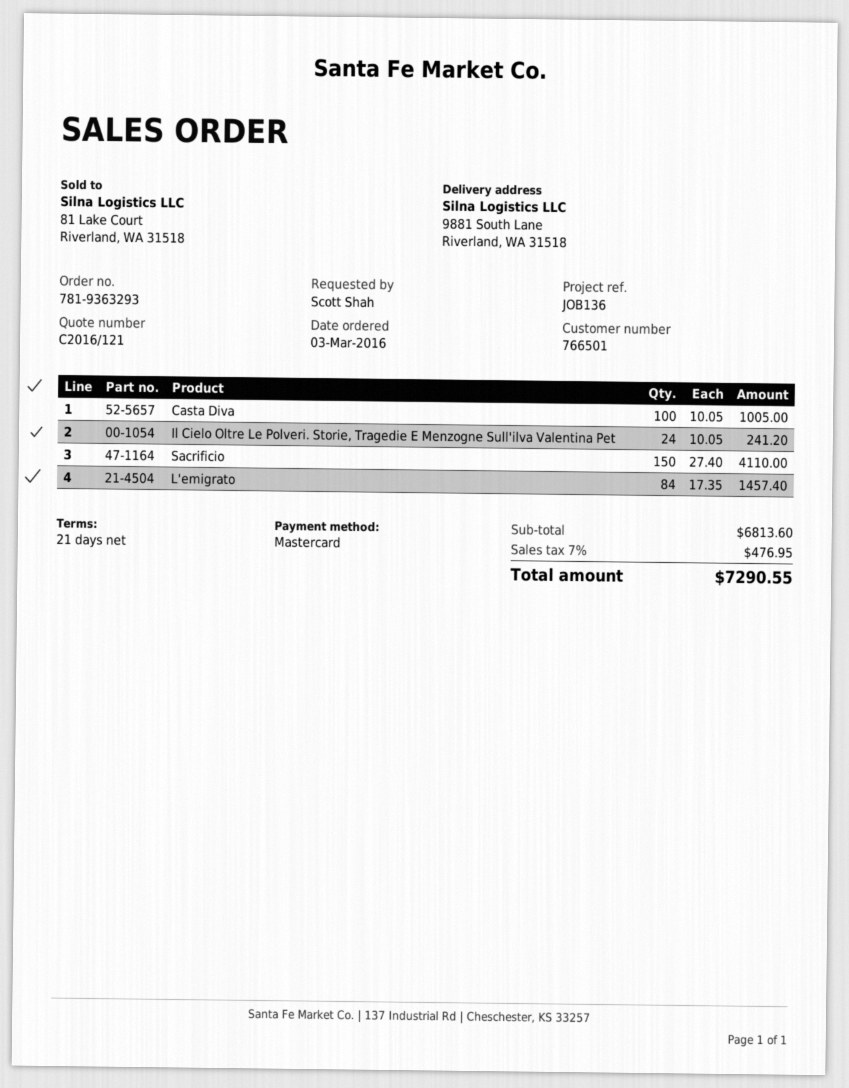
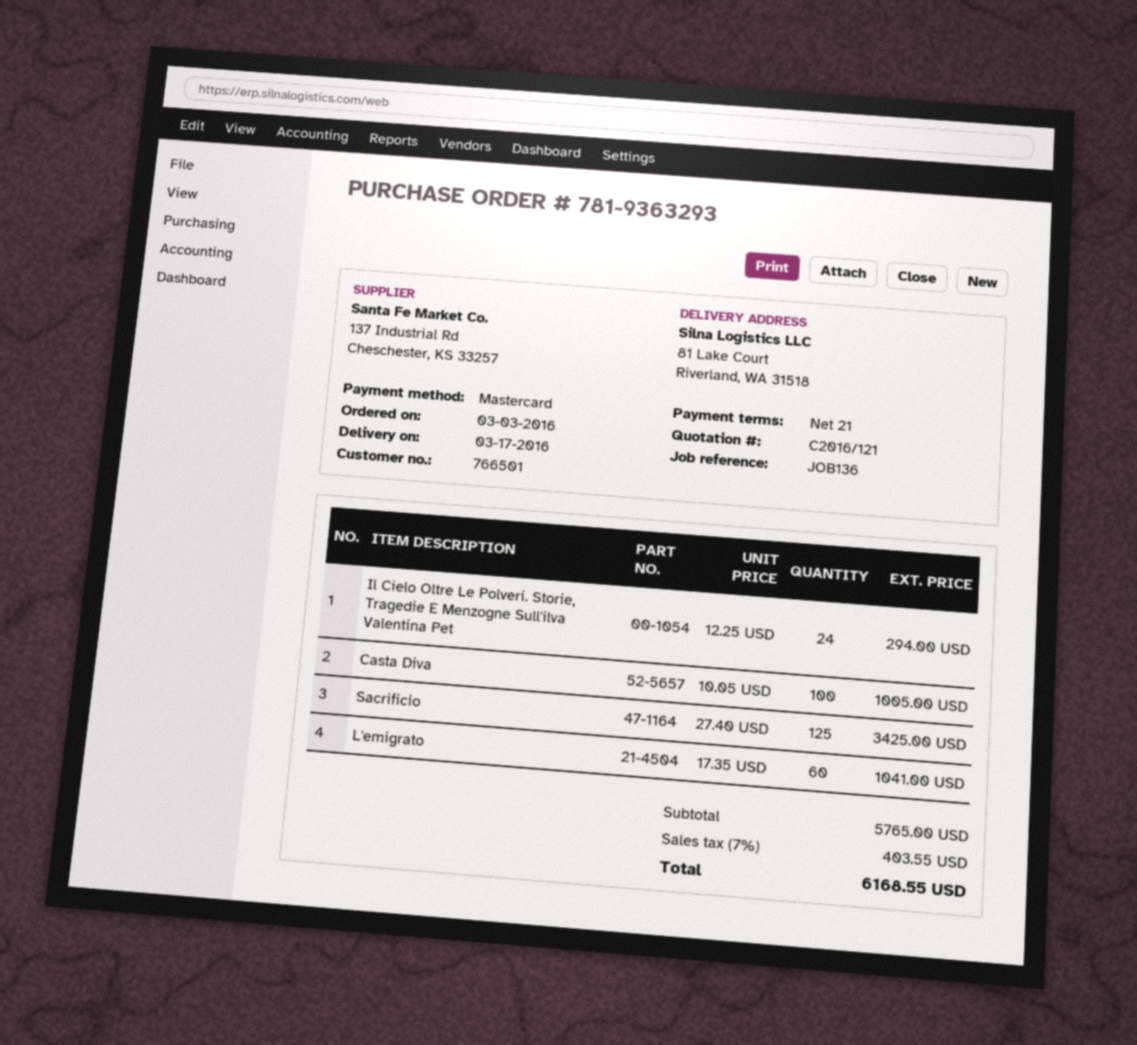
ship to: 9881 South Lane, Riverland, WA 31518 -> 81 Lake Court, Riverland, WA 31518
Il Cielo Oltre Le Polveri. Storie, Tragedie E Menzogne Sull'ilva Valentina Pet: 24 x 10.05 = 241.20 -> 24 x 12.25 = 294.00
Sacrificio: 150 x 27.40 = 4110.00 -> 125 x 27.40 = 3425.00
L'emigrato: 84 x 17.35 = 1457.40 -> 60 x 17.35 = 1041.00
subtotal: 6813.60 -> 5765.00
tax: 7% = 476.95 -> 7% = 403.55
total: 7290.55 -> 6168.55

